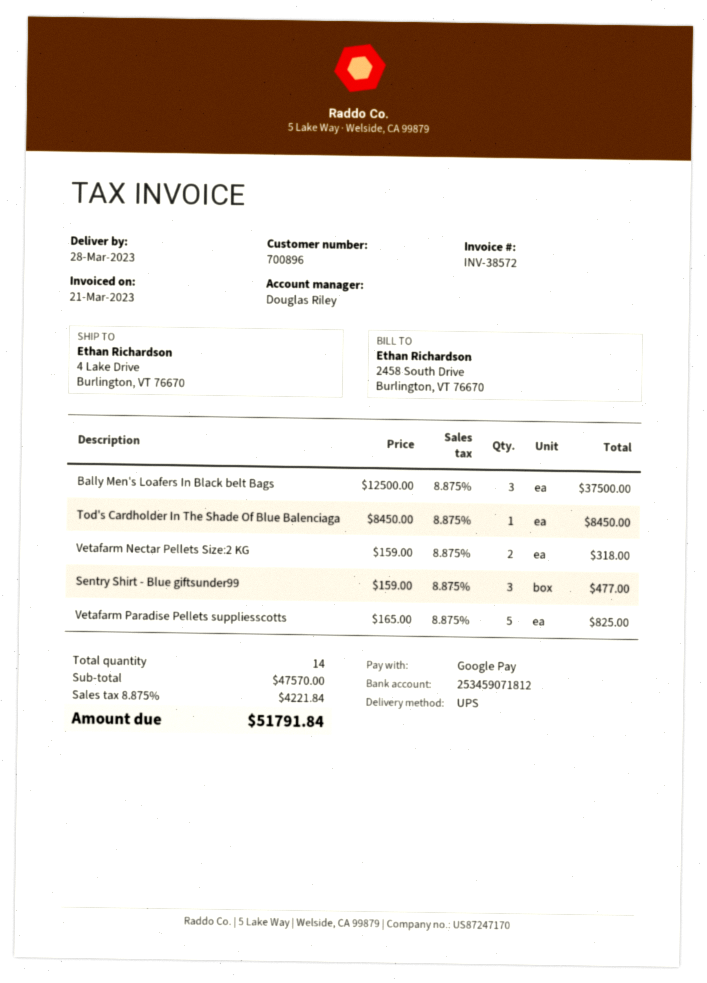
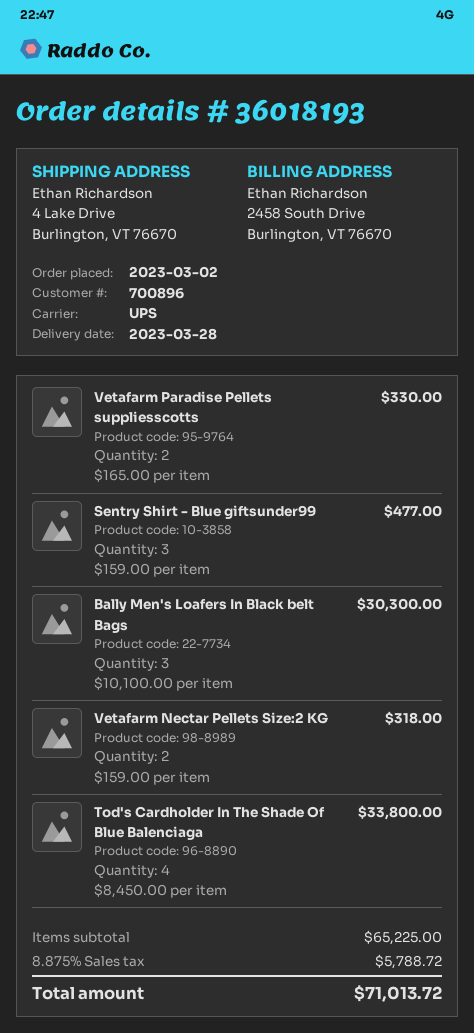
Bally Men's Loafers In Black belt Bags: 3 x 12500.00 = 37500.00 -> 3 x 10100.00 = 30300.00
Tod's Cardholder In The Shade Of Blue Balenciaga: 1 x 8450.00 = 8450.00 -> 4 x 8450.00 = 33800.00
Vetafarm Paradise Pellets suppliesscotts: 5 x 165.00 = 825.00 -> 2 x 165.00 = 330.00
subtotal: 47570.00 -> 65225.00
tax: 8.875% = 4221.84 -> 8.875% = 5788.72
total: 51791.84 -> 71013.72

